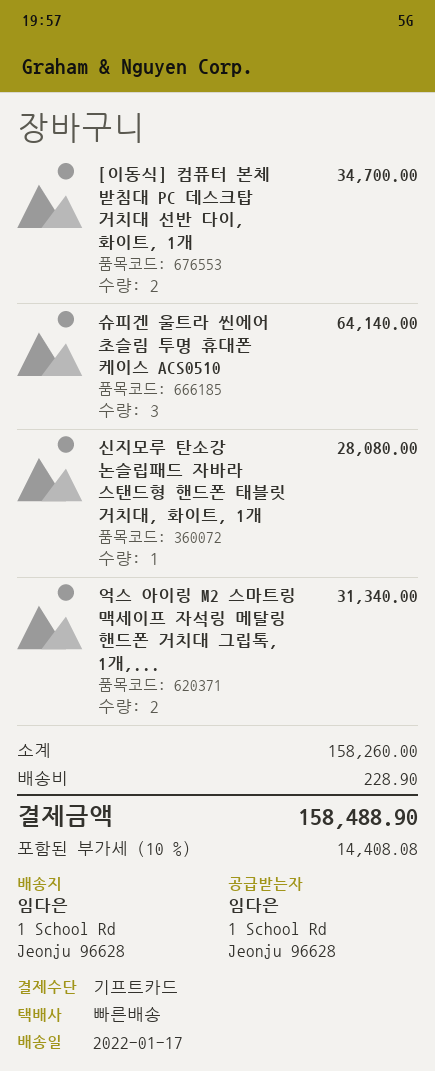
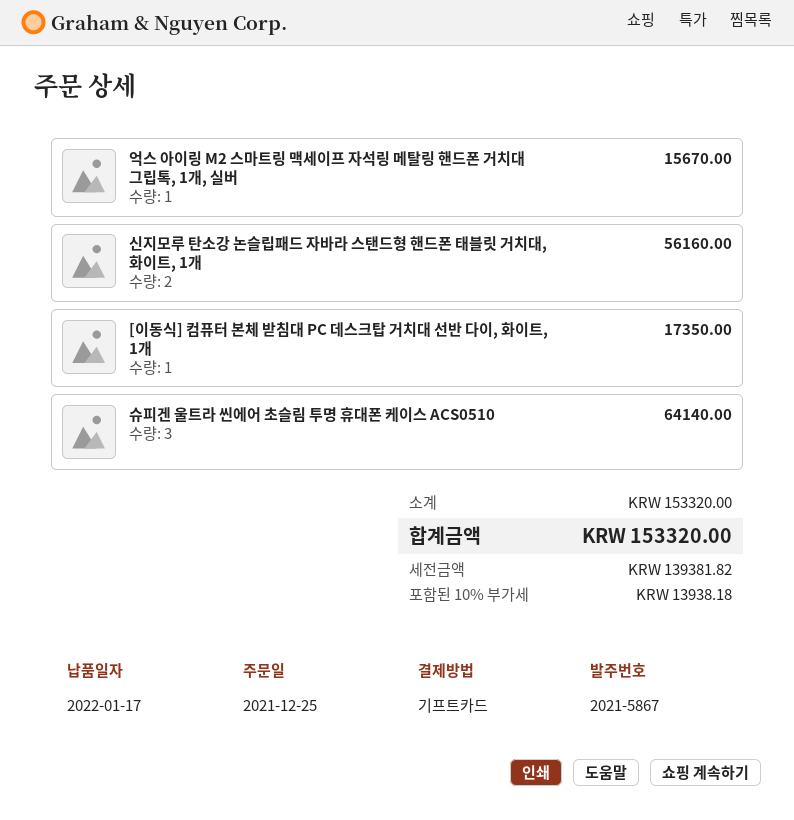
[이동식] 컴퓨터 본체 받침대 PC 데스크탑 거치대 선반 다이, 화이트, 1개: 2 for 34700.00 -> 1 for 17350.00
신지모루 탄소강 논슬립패드 자바라 스탠드형 핸드폰 태블릿 거치대, 화이트, 1개: 1 for 28080.00 -> 2 for 56160.00
억스 아이링 M2 스마트링 맥세이프 자석링 메탈링 핸드폰 거치대 그립톡, 1개,...: 2 for 31340.00 -> 1 for 15670.00
subtotal: 158260.00 -> 153320.00
shipping: 228.90 -> none
tax: 10% = 14408.08 -> 10% = 13938.18
total: 158488.90 -> 153320.00

